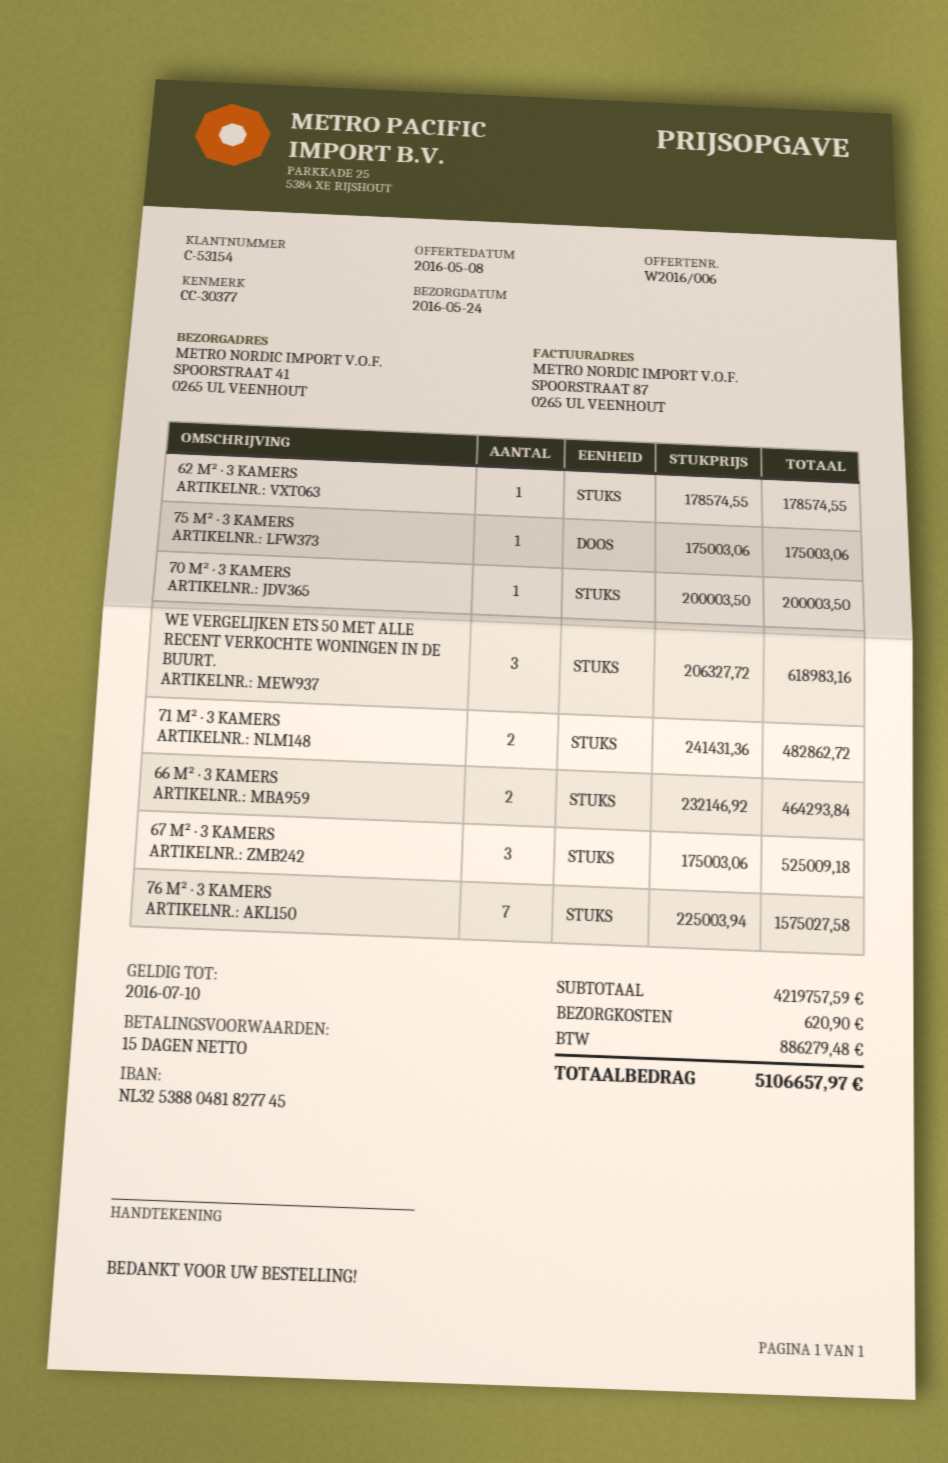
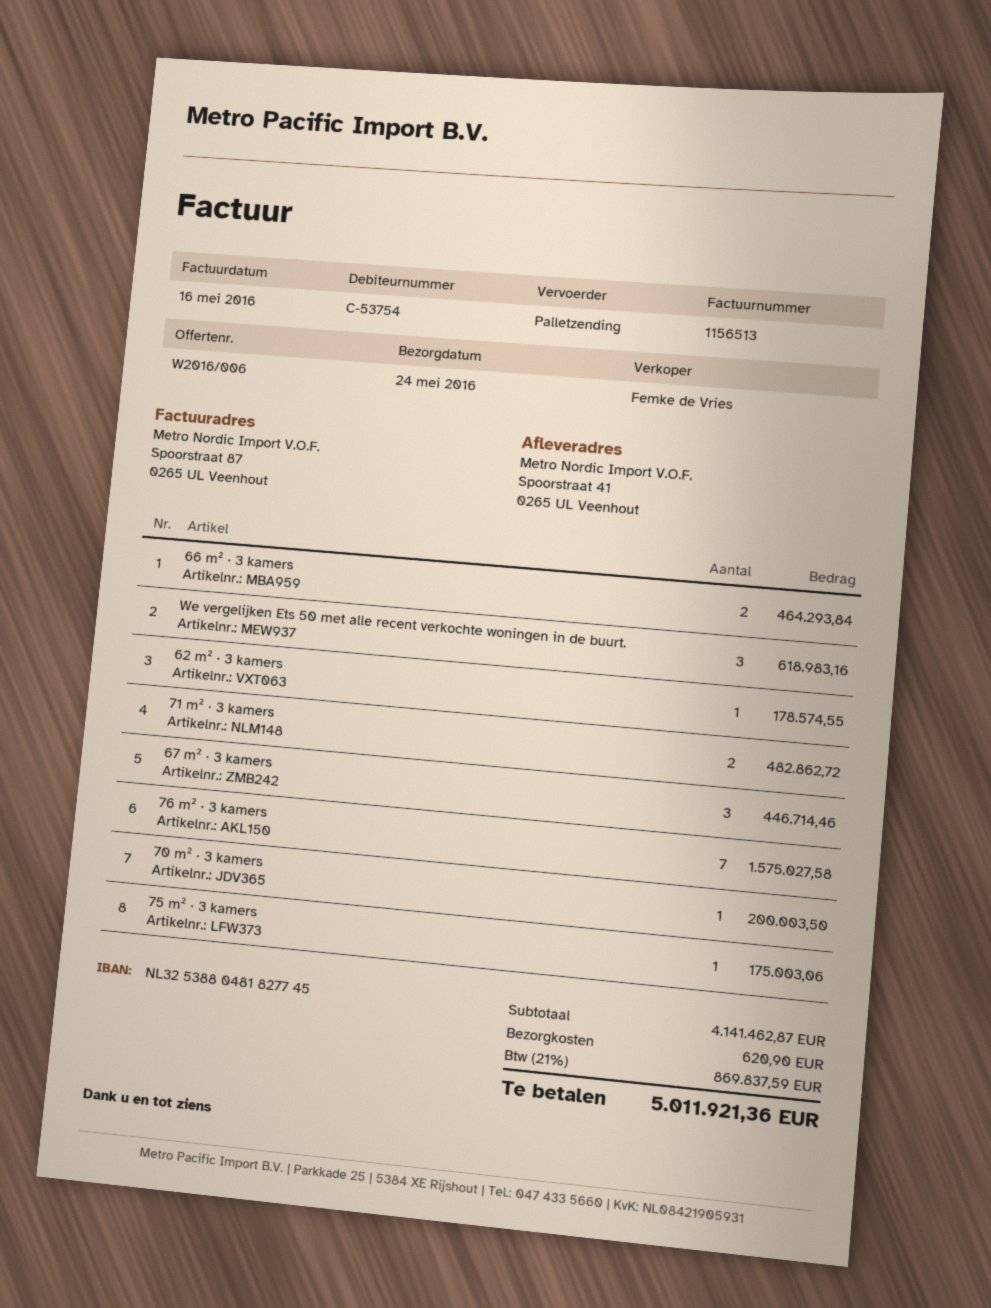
customer number: C-53154 -> C-53754
67 M² · 3 KAMERS: 3 for 525009.18 -> 3 for 446714.46
subtotal: 4219757.59 -> 4141462.87
tax: 886279.48 -> 869837.59
total: 5106657.97 -> 5011921.36

